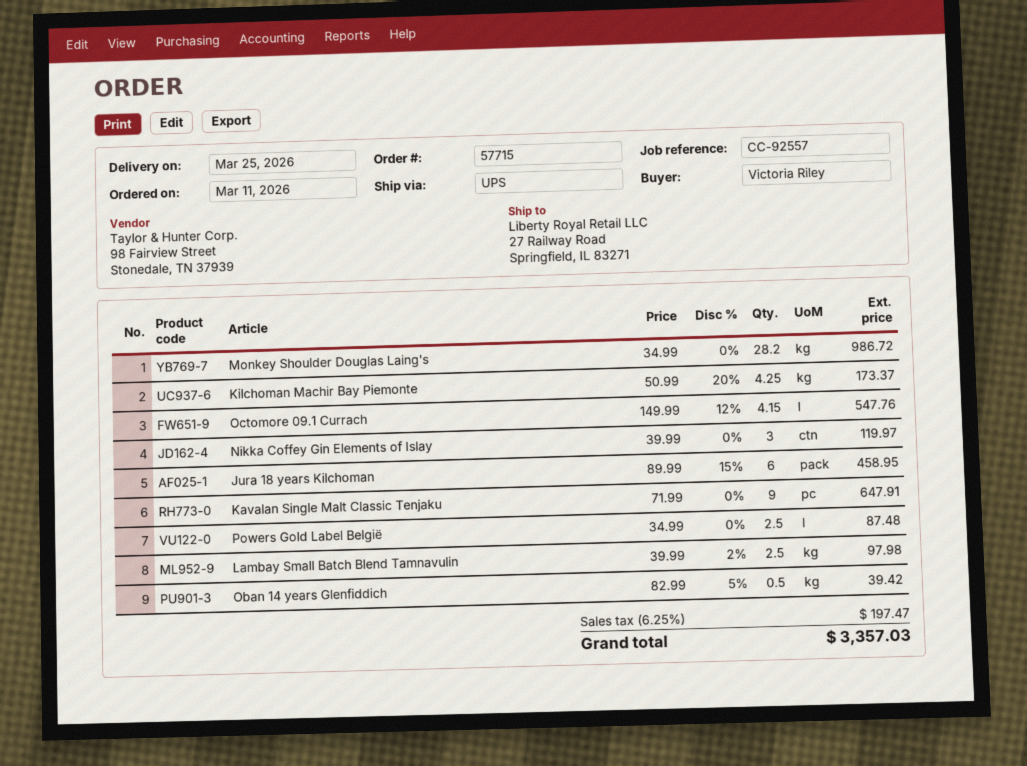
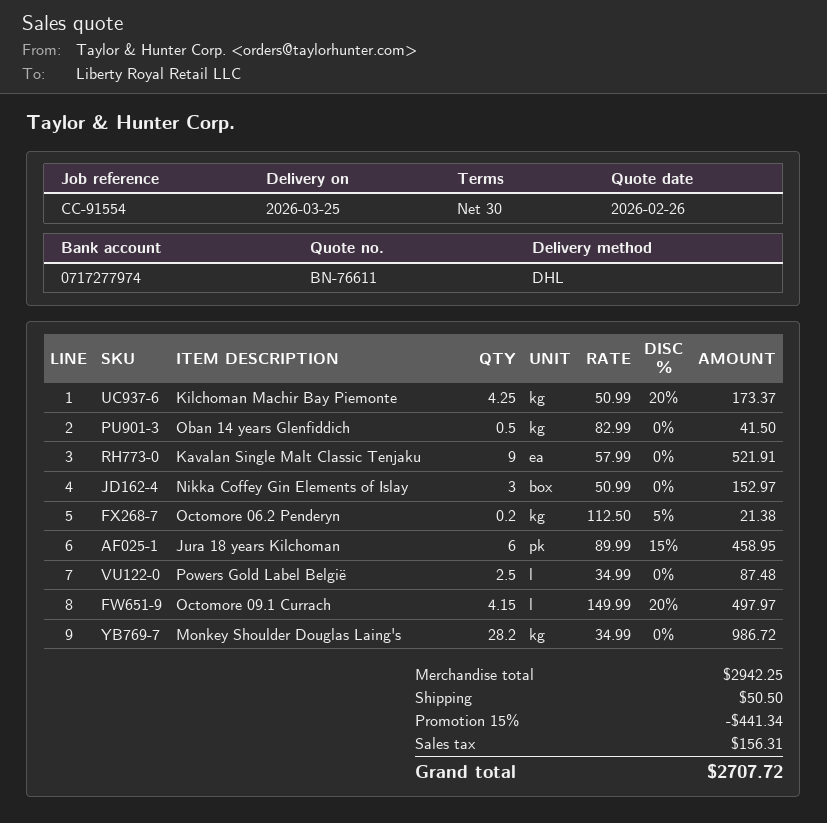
reference: CC-92557 -> CC-91554
shipping method: UPS -> DHL
Octomore 09.1 Currach: 4.15 x 149.99 - 12% = 547.76 -> 4.15 x 149.99 - 20% = 497.97
Nikka Coffey Gin Elements of Islay: 3 x 39.99 = 119.97 -> 3 x 50.99 = 152.97
Kavalan Single Malt Classic Tenjaku: 9 x 71.99 = 647.91 -> 9 x 57.99 = 521.91
Lambay Small Batch Blend Tamnavulin: 2.5 x 39.99 - 2% = 97.98 -> none
Oban 14 years Glenfiddich: 0.5 x 82.99 - 5% = 39.42 -> 0.5 x 82.99 = 41.50
Octomore 06.2 Penderyn: none -> 0.2 x 112.50 - 5% = 21.38
discount: none -> 15% = 441.34
shipping: none -> 50.50
tax: 197.47 -> 156.31
total: 3357.03 -> 2707.72

